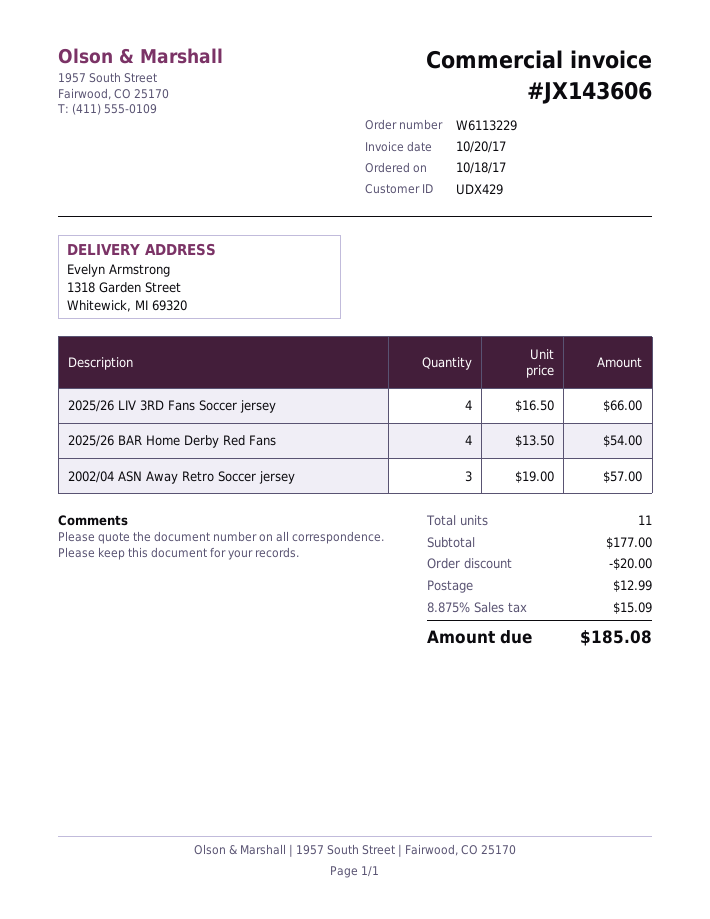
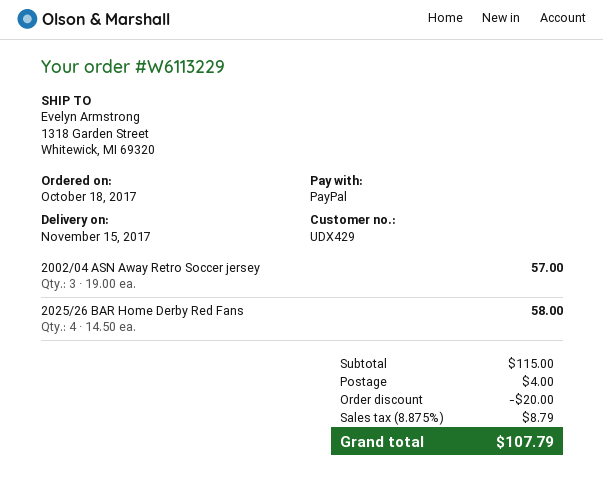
2025/26 LIV 3RD Fans Soccer jersey: 4 x 16.50 = 66.00 -> none
2025/26 BAR Home Derby Red Fans: 4 x 13.50 = 54.00 -> 4 x 14.50 = 58.00
subtotal: 177.00 -> 115.00
shipping: 12.99 -> 4.00
tax: 8.875% = 15.09 -> 8.875% = 8.79
total: 185.08 -> 107.79

